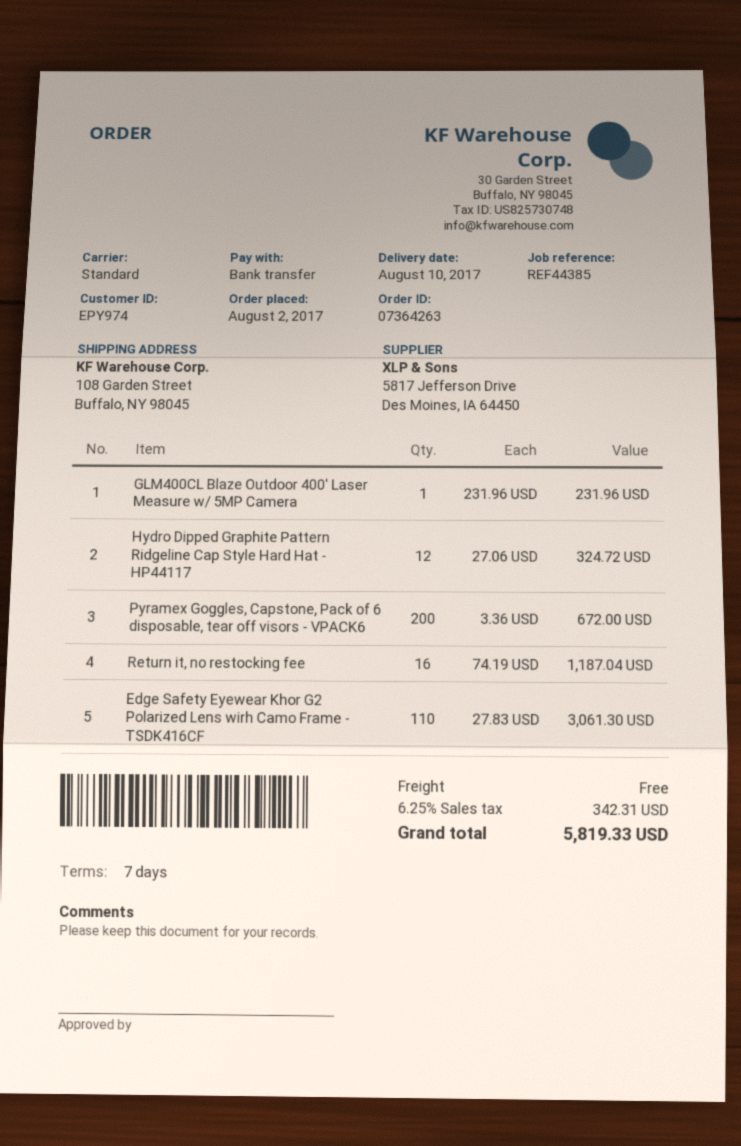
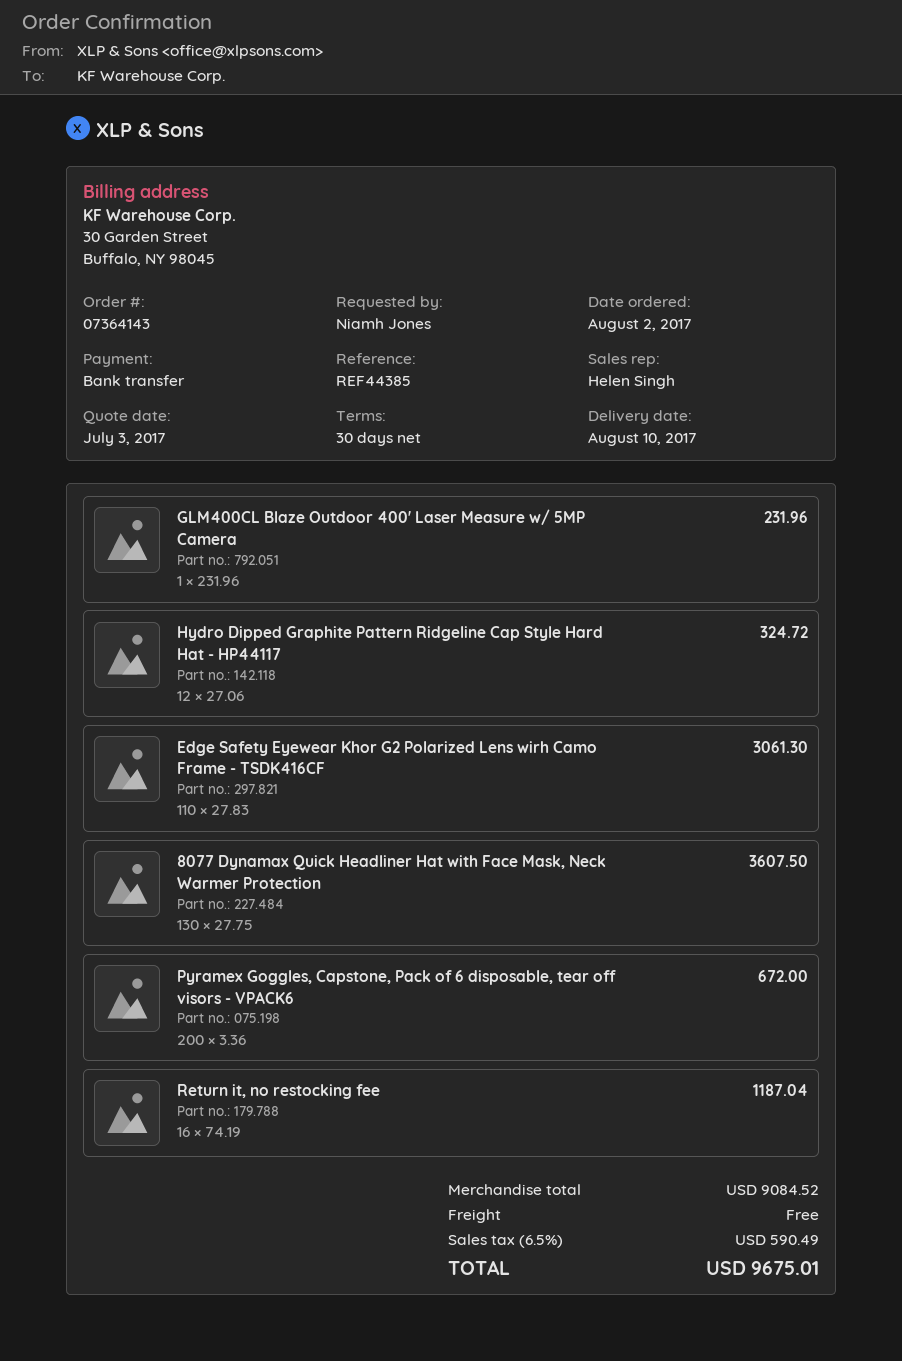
order number: 07364263 -> 07364143
payment terms: 7 days -> 30 days
8077 Dynamax Quick Headliner Hat with Face Mask, Neck Warmer Protection: none -> 130 x 27.75 = 3607.50
tax: 6.25% = 342.31 -> 6.5% = 590.49
total: 5819.33 -> 9675.01

